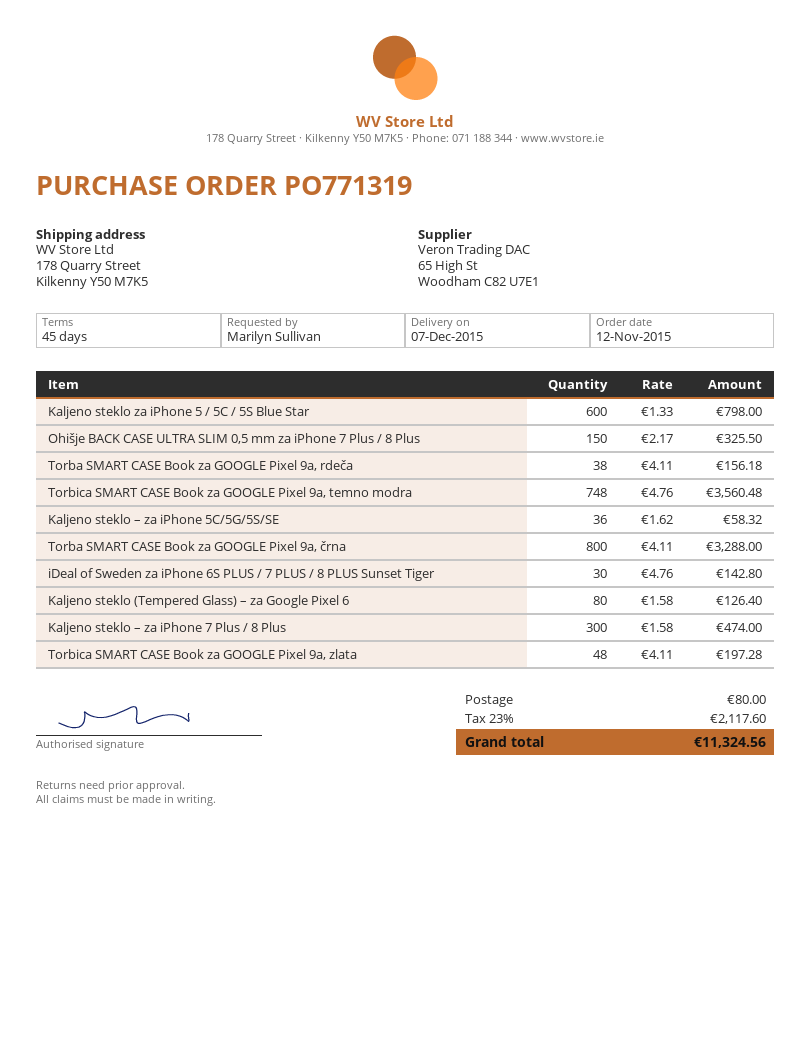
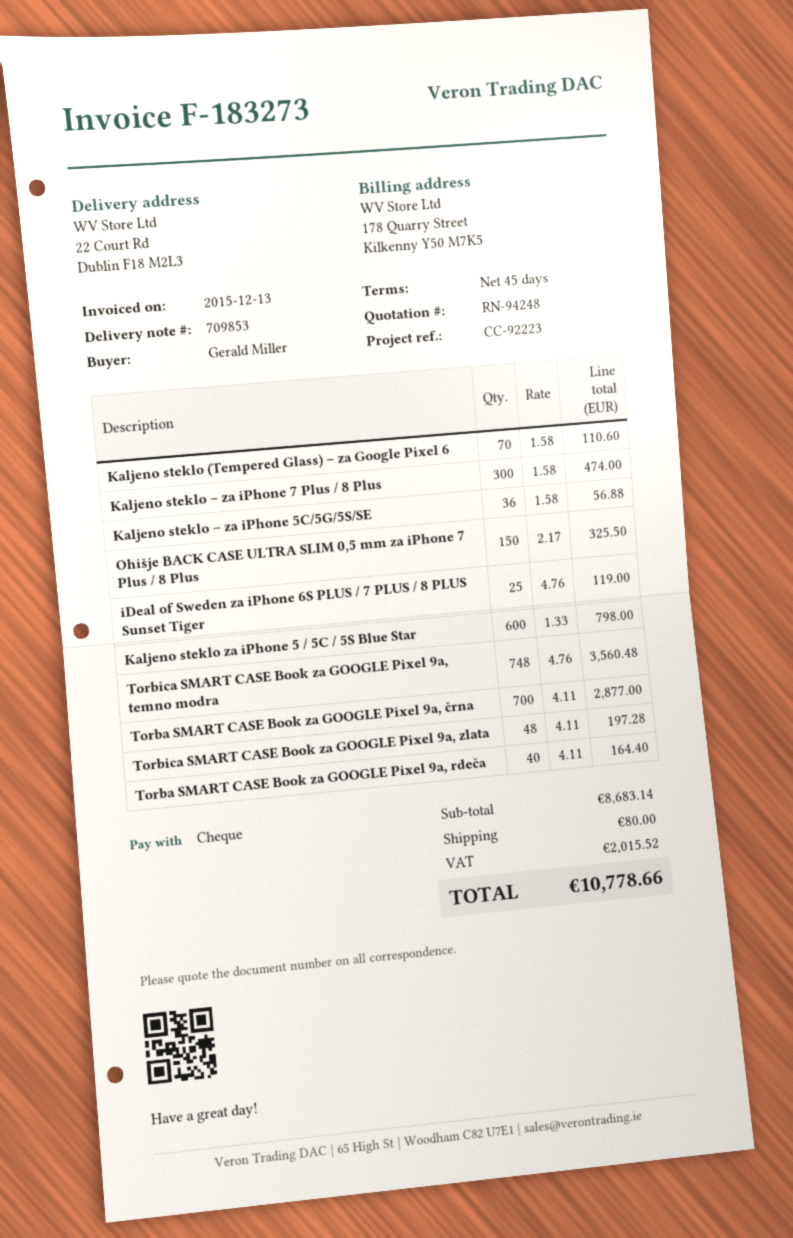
ordered by: Marilyn Sullivan -> Gerald Miller
ship to: 178 Quarry Street, Kilkenny Y50 M7K5 -> 22 Court Rd, Dublin F18 M2L3
Torba SMART CASE Book za GOOGLE Pixel 9a, rdeča: 38 x 4.11 = 156.18 -> 40 x 4.11 = 164.40
Kaljeno steklo – za iPhone 5C/5G/5S/SE: 36 x 1.62 = 58.32 -> 36 x 1.58 = 56.88
Torba SMART CASE Book za GOOGLE Pixel 9a, črna: 800 x 4.11 = 3288.00 -> 700 x 4.11 = 2877.00
iDeal of Sweden za iPhone 6S PLUS / 7 PLUS / 8 PLUS Sunset Tiger: 30 x 4.76 = 142.80 -> 25 x 4.76 = 119.00
Kaljeno steklo (Tempered Glass) – za Google Pixel 6: 80 x 1.58 = 126.40 -> 70 x 1.58 = 110.60
tax: 2117.60 -> 2015.52
total: 11324.56 -> 10778.66

